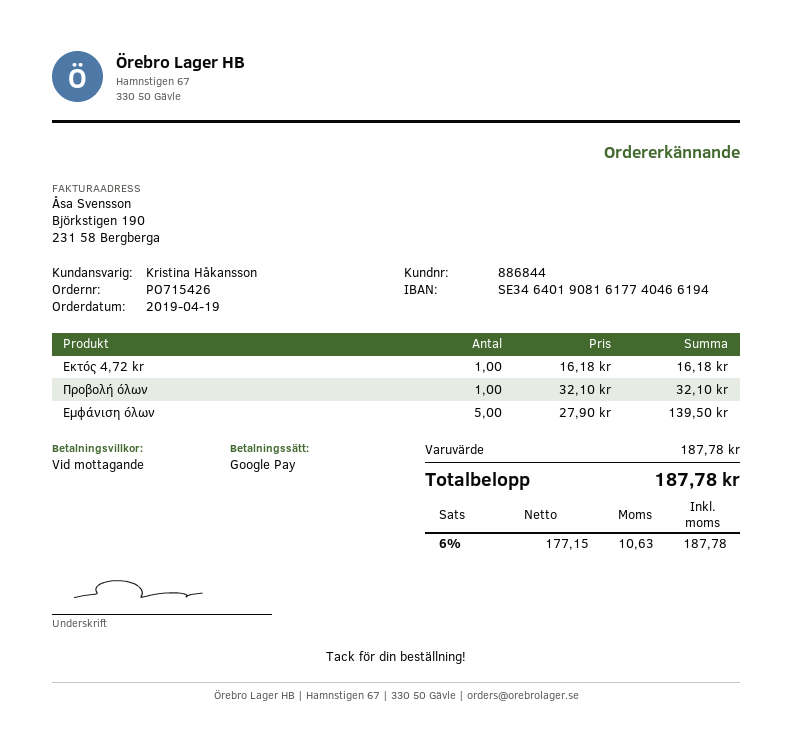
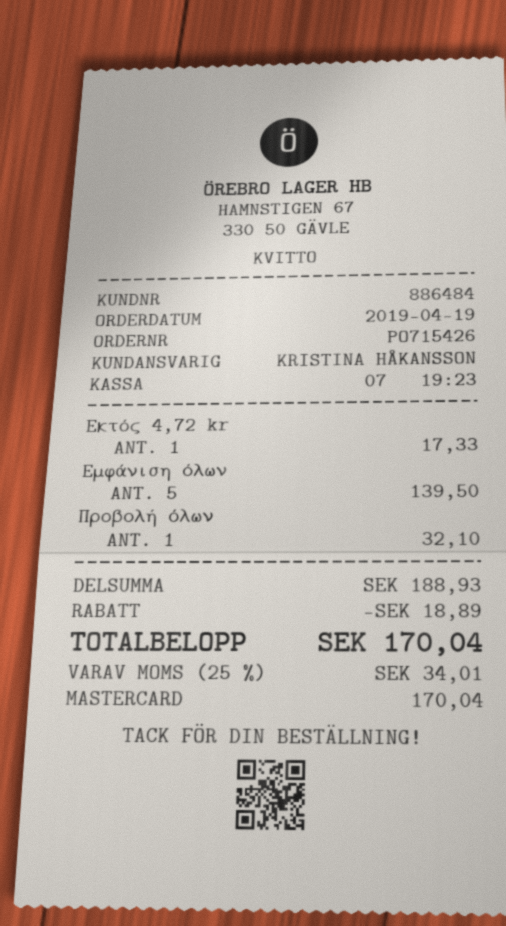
customer number: 886844 -> 886484
payment method: Google Pay -> Mastercard
Εκτός 4,72 kr: 1 for 16.18 -> 1 for 17.33
subtotal: 187.78 -> 188.93
discount: none -> 18.89
tax: 6% = 10.63 -> 25% = 34.01
total: 187.78 -> 170.04

